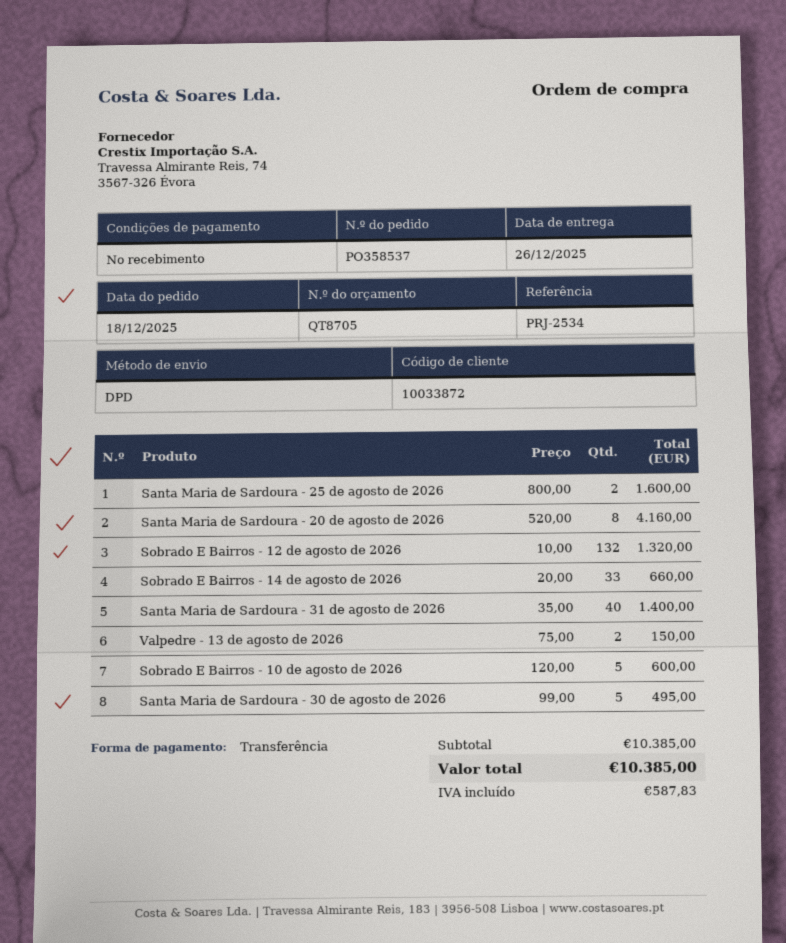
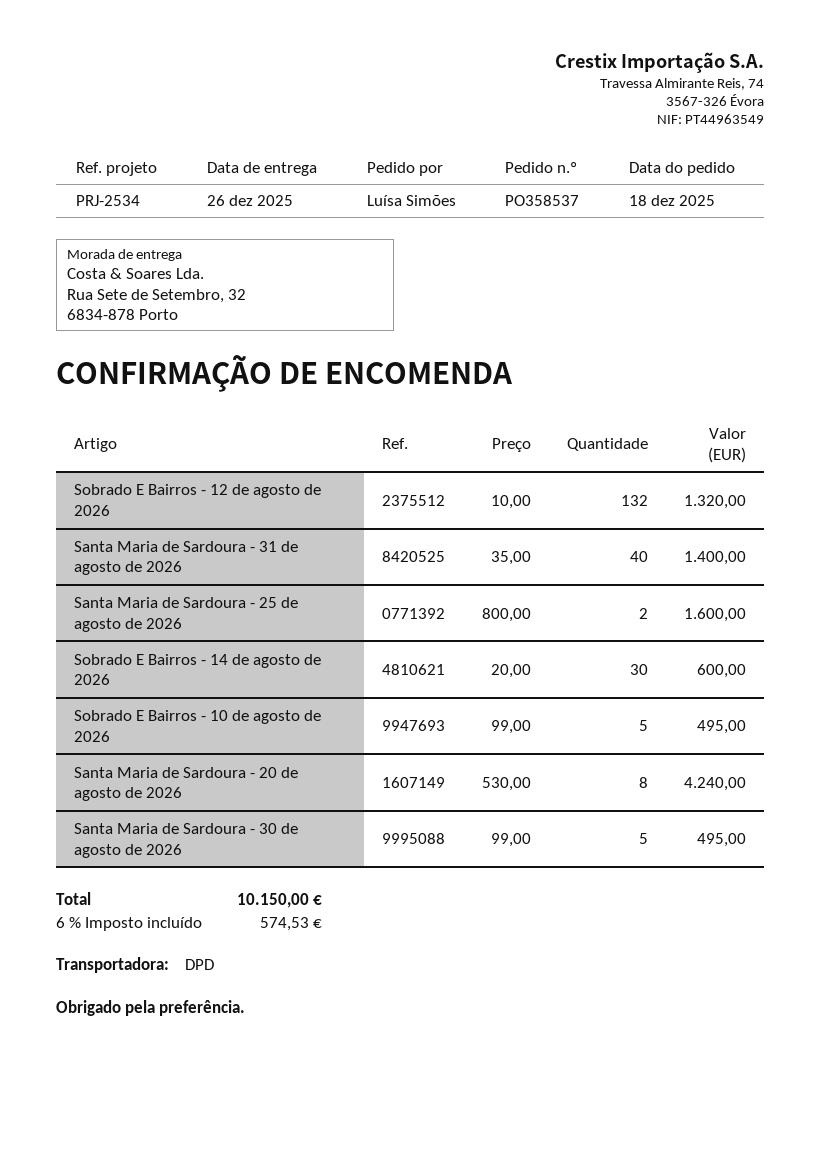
Santa Maria de Sardoura - 20 de agosto de 2026: 8 x 520.00 = 4160.00 -> 8 x 530.00 = 4240.00
Sobrado E Bairros - 14 de agosto de 2026: 33 x 20.00 = 660.00 -> 30 x 20.00 = 600.00
Valpedre - 13 de agosto de 2026: 2 x 75.00 = 150.00 -> none
Sobrado E Bairros - 10 de agosto de 2026: 5 x 120.00 = 600.00 -> 5 x 99.00 = 495.00
tax: 587.83 -> 574.53
total: 10385.00 -> 10150.00

